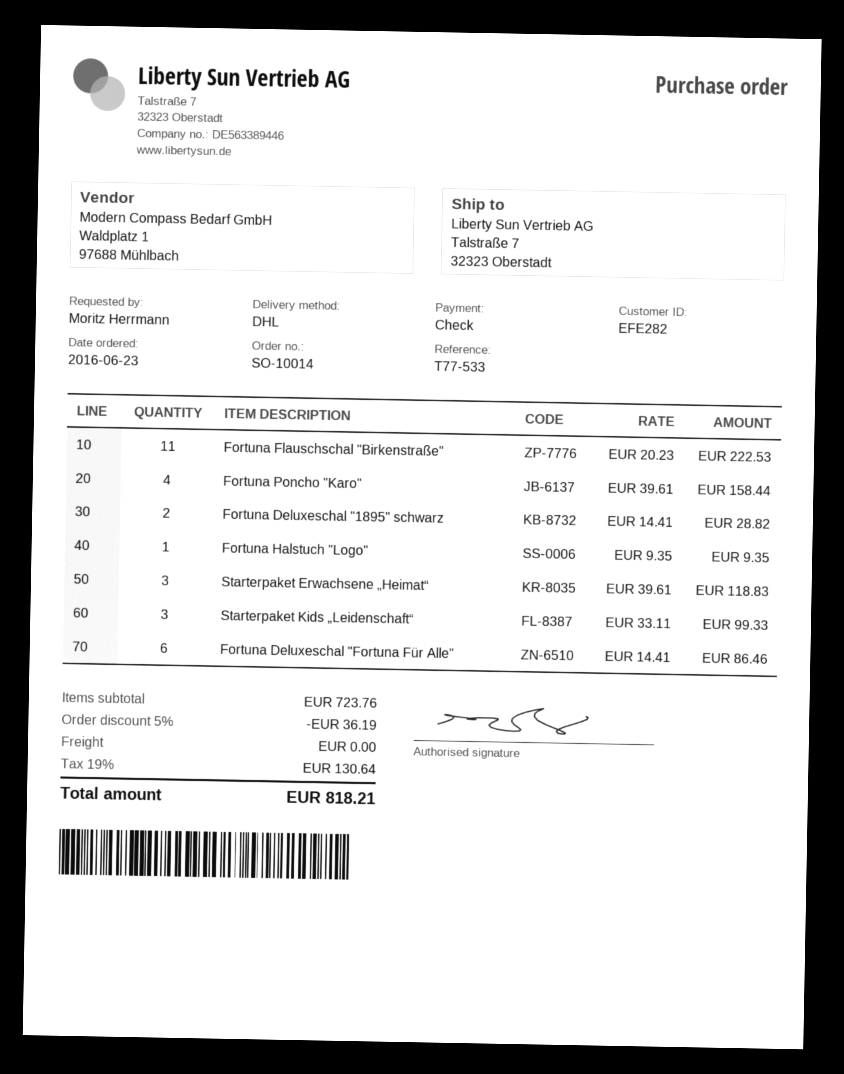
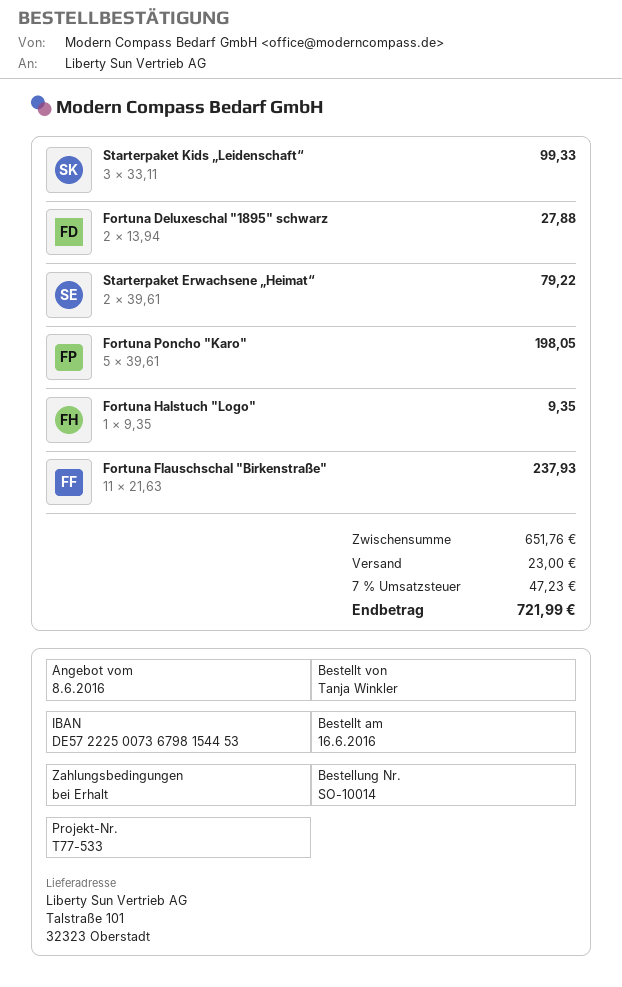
order date: 2016-06-23 -> 2016-06-16
ordered by: Moritz Herrmann -> Tanja Winkler
ship to: Talstraße 7, 32323 Oberstadt -> Talstraße 101, 32323 Oberstadt
Fortuna Flauschschal "Birkenstraße": 11 x 20.23 = 222.53 -> 11 x 21.63 = 237.93
Fortuna Poncho "Karo": 4 x 39.61 = 158.44 -> 5 x 39.61 = 198.05
Fortuna Deluxeschal "1895" schwarz: 2 x 14.41 = 28.82 -> 2 x 13.94 = 27.88
Starterpaket Erwachsene „Heimat“: 3 x 39.61 = 118.83 -> 2 x 39.61 = 79.22
Fortuna Deluxeschal "Fortuna Für Alle": 6 x 14.41 = 86.46 -> none
subtotal: 723.76 -> 651.76
discount: 5% = 36.19 -> none
shipping: 0.00 -> 23.00
tax: 19% = 130.64 -> 7% = 47.23
total: 818.21 -> 721.99

